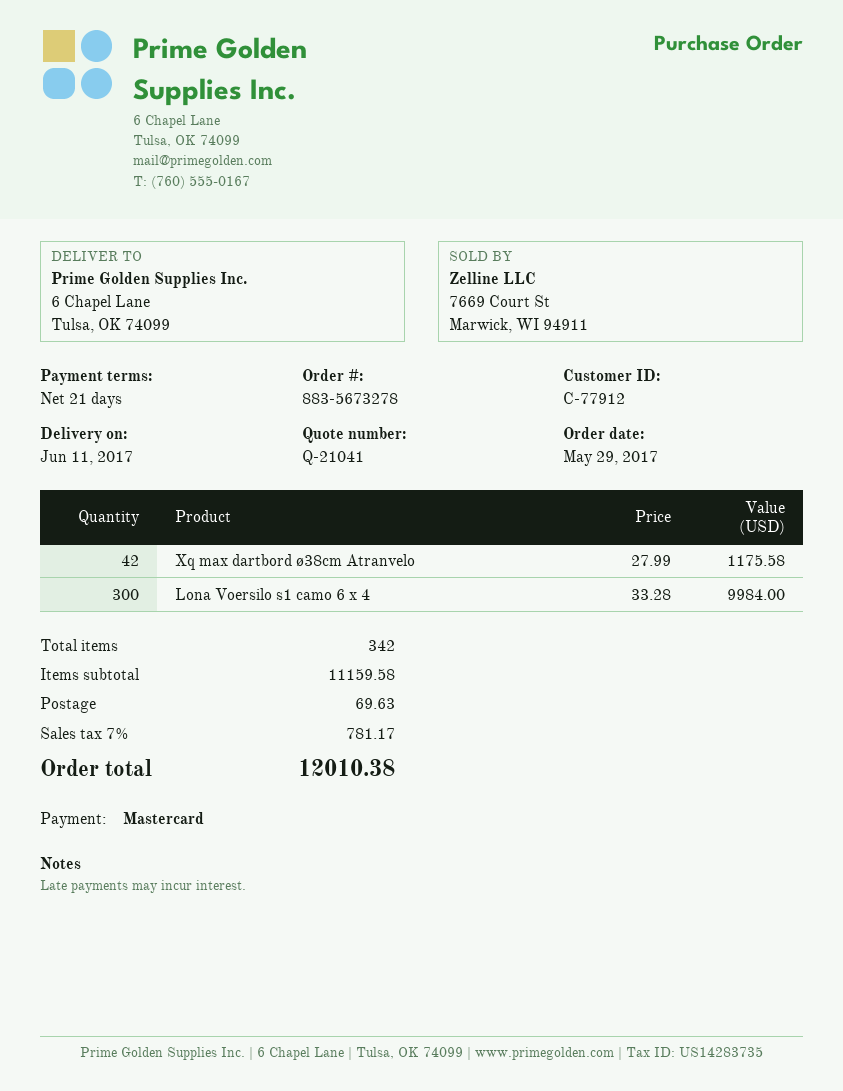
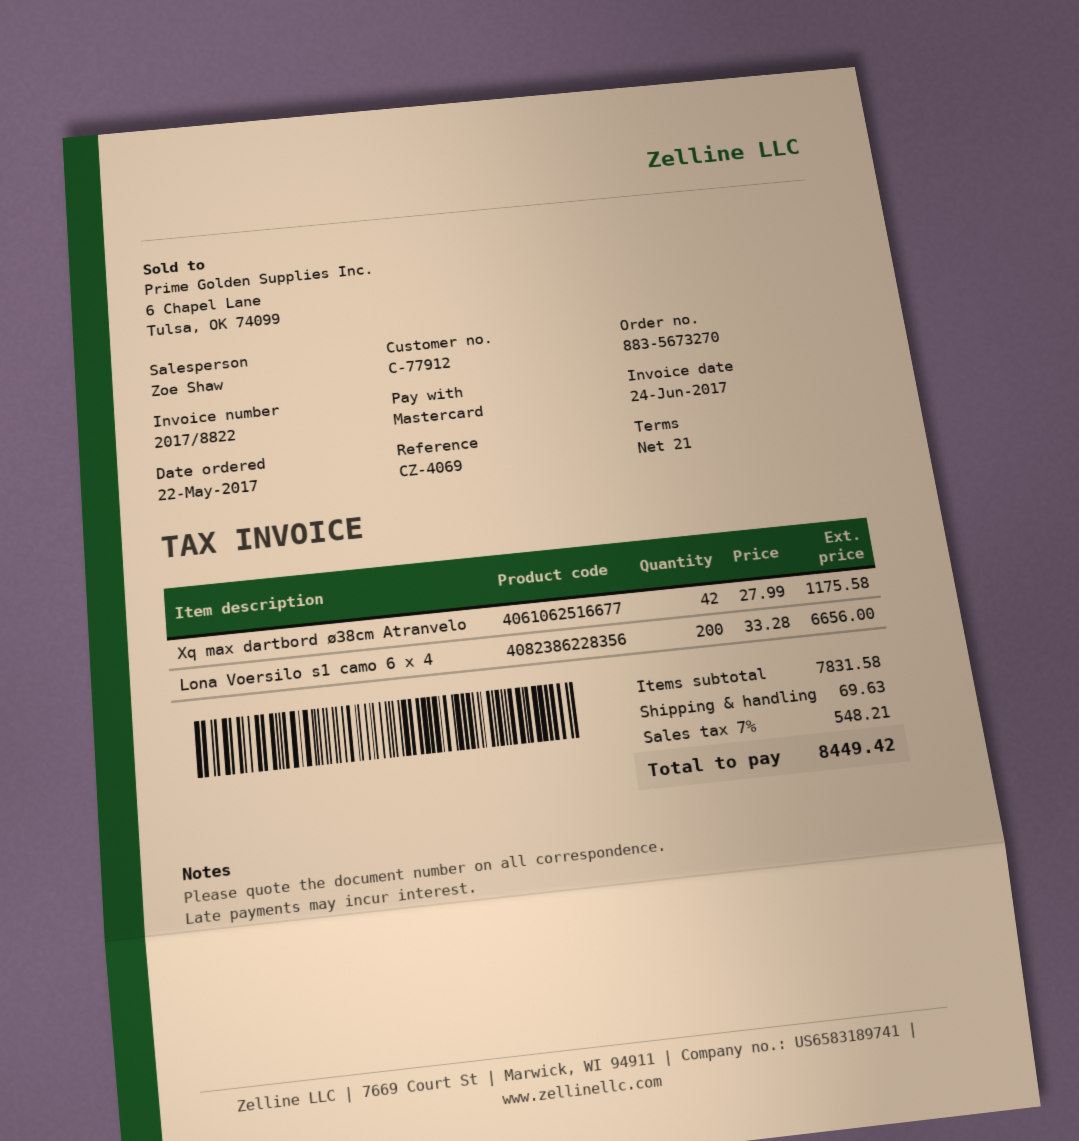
order number: 883-5673278 -> 883-5673270
order date: 2017-05-29 -> 2017-05-22
Lona Voersilo s1 camo 6 x 4: 300 x 33.28 = 9984.00 -> 200 x 33.28 = 6656.00
subtotal: 11159.58 -> 7831.58
tax: 7% = 781.17 -> 7% = 548.21
total: 12010.38 -> 8449.42

